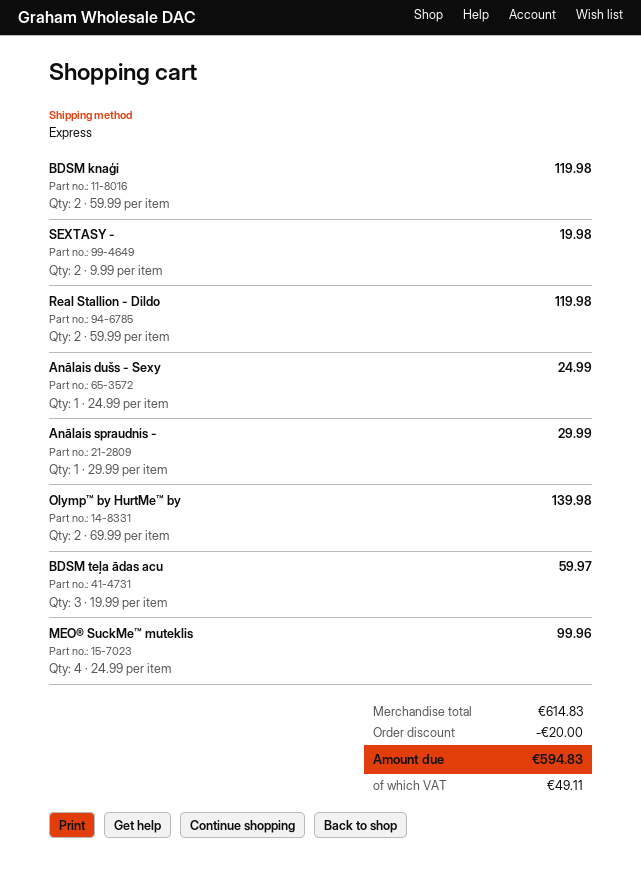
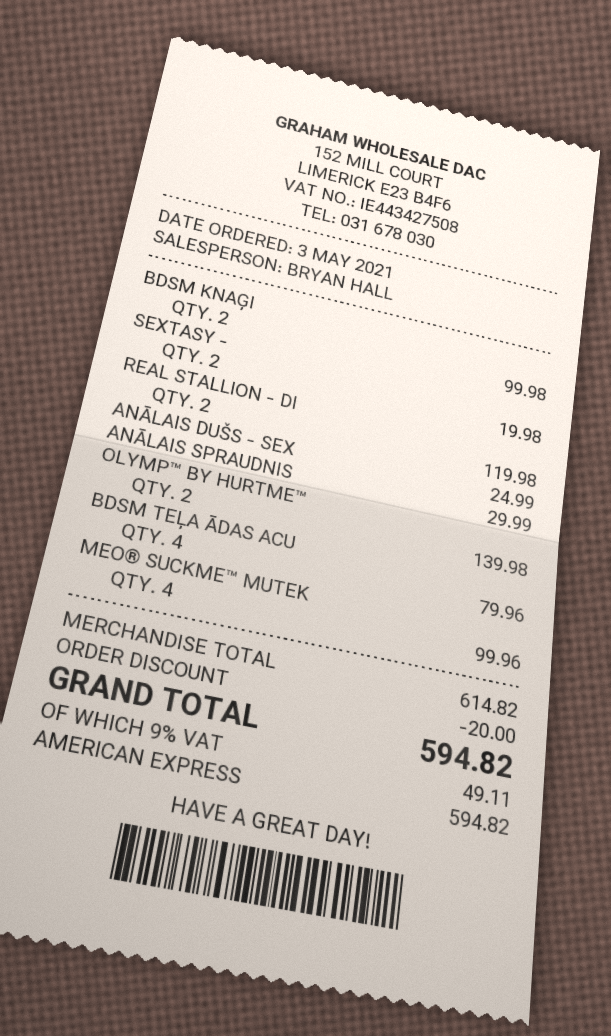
BDSM knaģi: 2 for 119.98 -> 2 for 99.98
BDSM teļa ādas acu: 3 for 59.97 -> 4 for 79.96
subtotal: 614.83 -> 614.82
total: 594.83 -> 594.82

